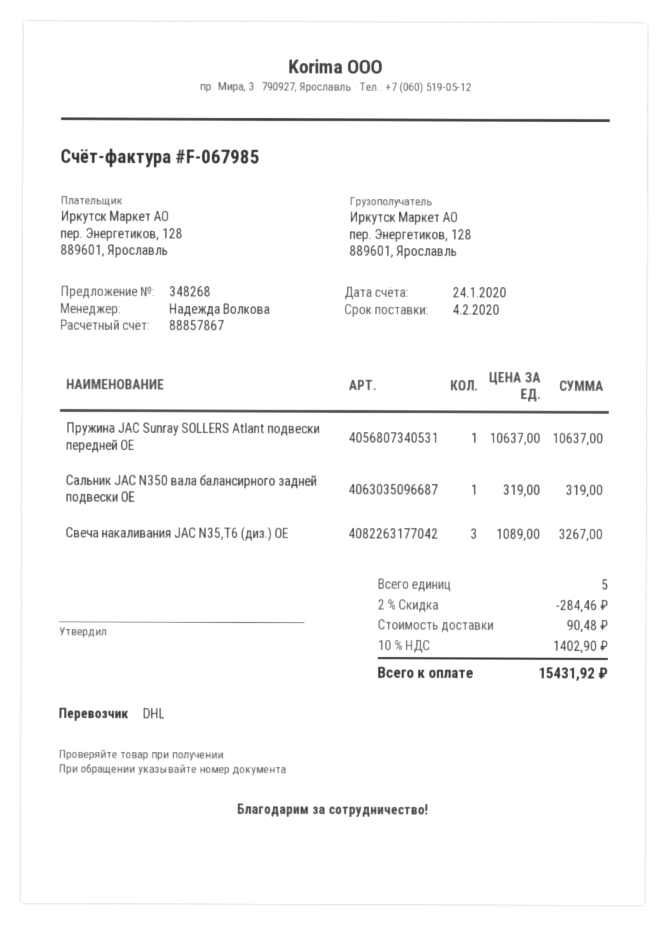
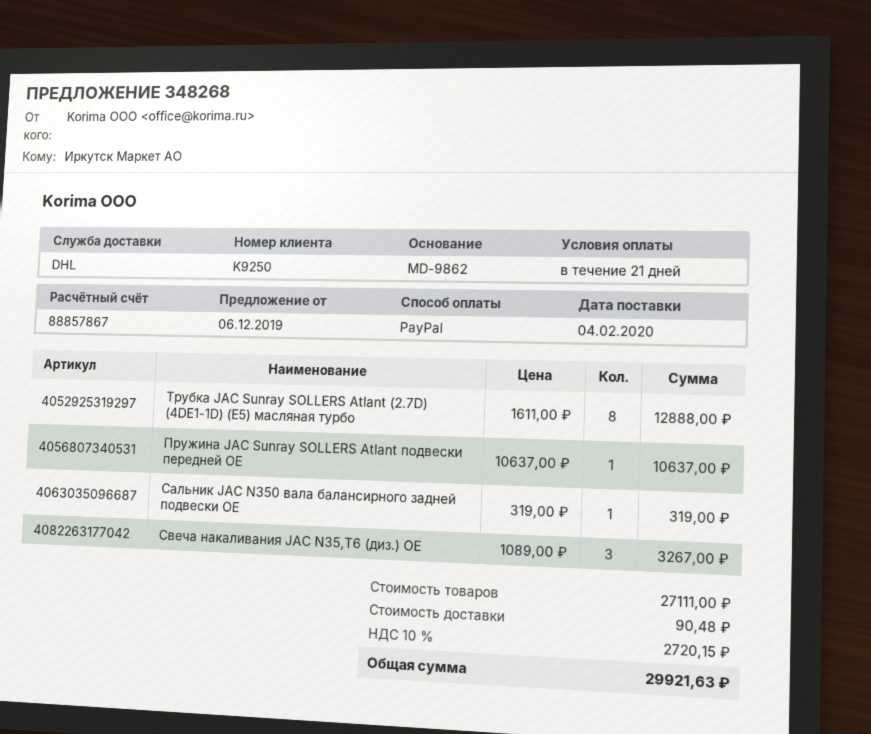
Трубка JAC Sunray SOLLERS Atlant (2.7D) (4DE1-1D) (Е5) масляная турбо: none -> 8 x 1611.00 = 12888.00
discount: 2% = 284.46 -> none
tax: 10% = 1402.90 -> 10% = 2720.15
total: 15431.92 -> 29921.63

